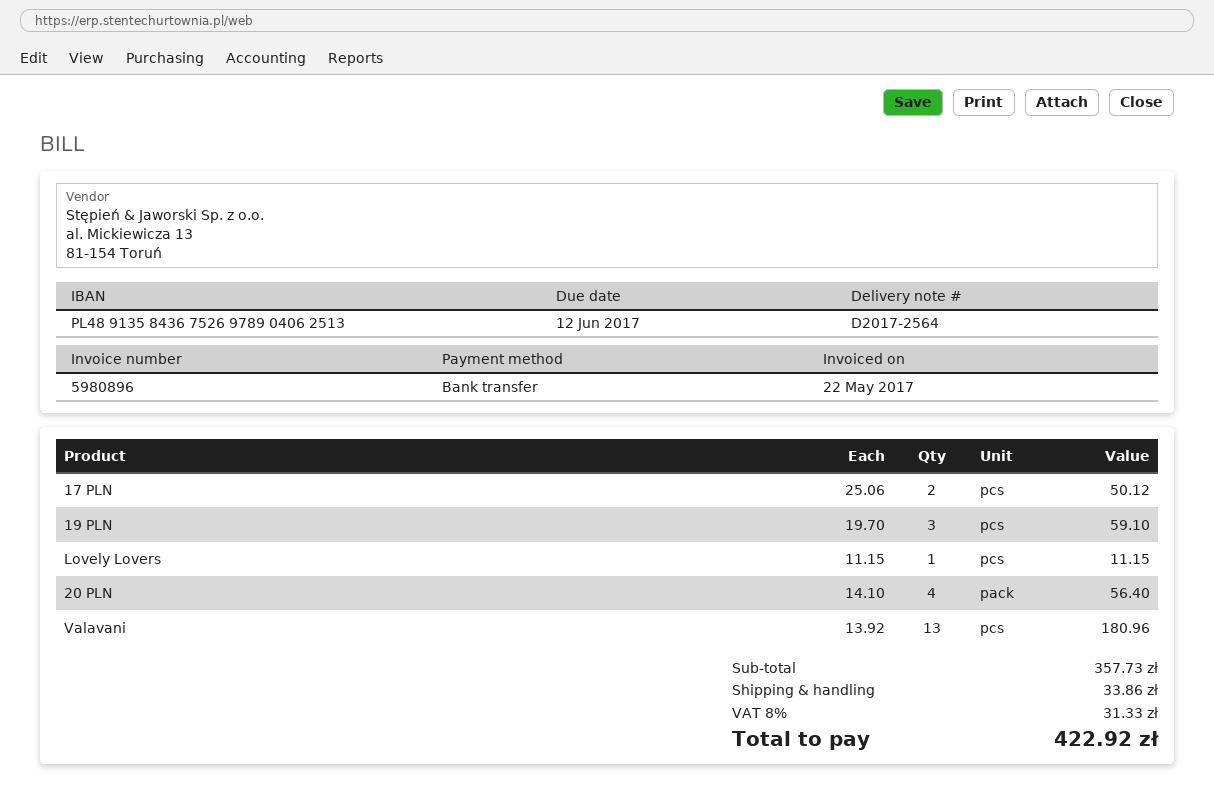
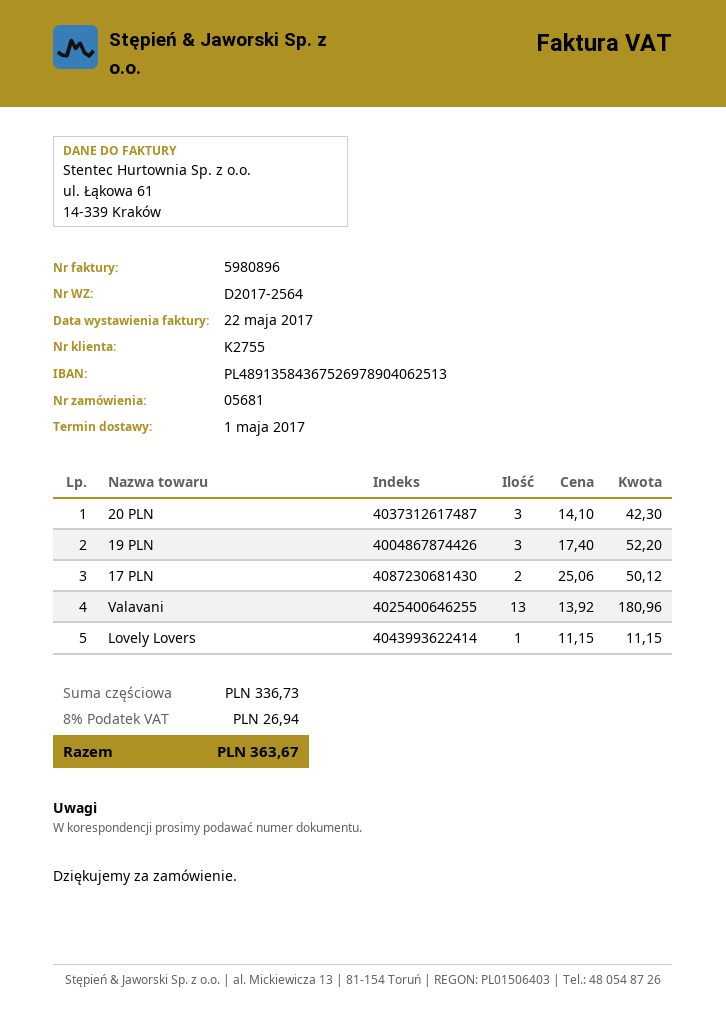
19 PLN: 3 x 19.70 = 59.10 -> 3 x 17.40 = 52.20
20 PLN: 4 x 14.10 = 56.40 -> 3 x 14.10 = 42.30
subtotal: 357.73 -> 336.73
shipping: 33.86 -> none
tax: 8% = 31.33 -> 8% = 26.94
total: 422.92 -> 363.67

